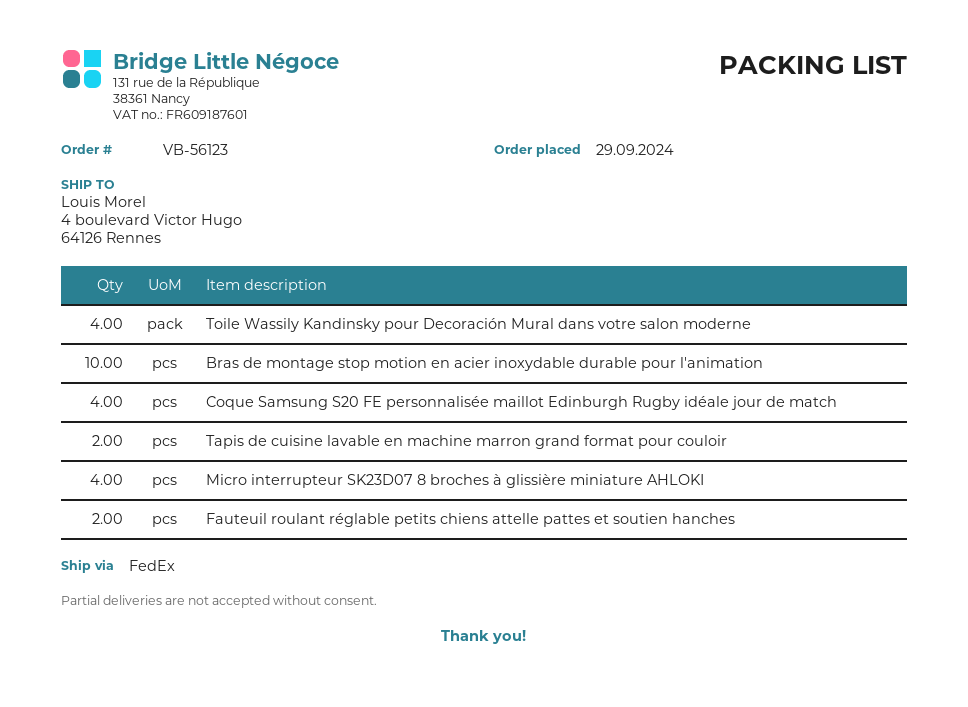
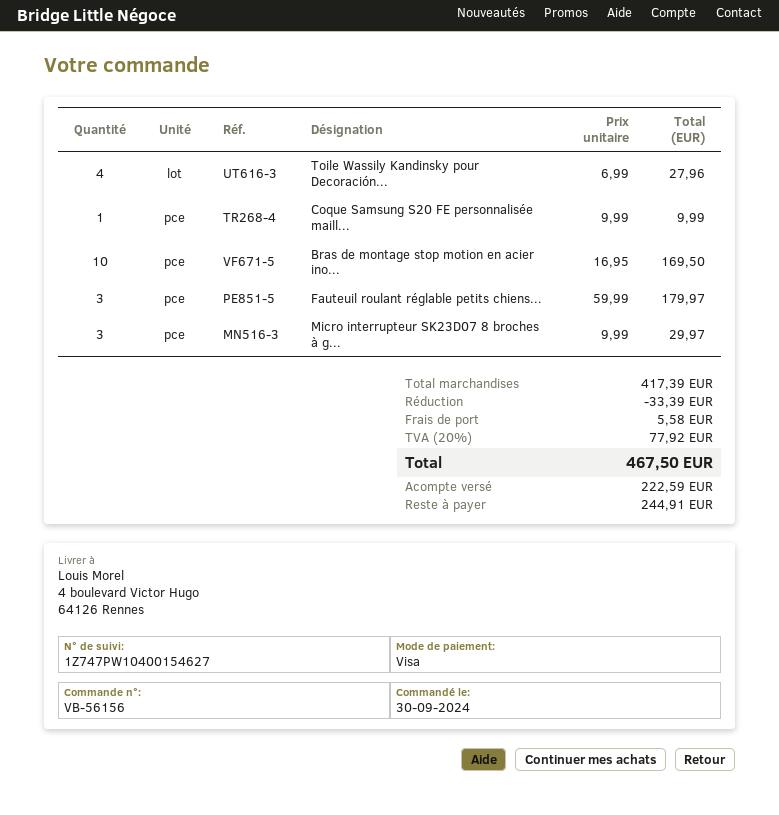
order number: VB-56123 -> VB-56156
order date: 2024-09-29 -> 2024-09-30
Coque Samsung S20 FE personnalisée maillot Edinburgh Rugby idéale jour de match: 4 -> 1
Tapis de cuisine lavable en machine marron grand format pour couloir: 2 -> none
Micro interrupteur SK23D07 8 broches à glissière miniature AHLOKI: 4 -> 3
Fauteuil roulant réglable petits chiens attelle pattes et soutien hanches: 2 -> 3

